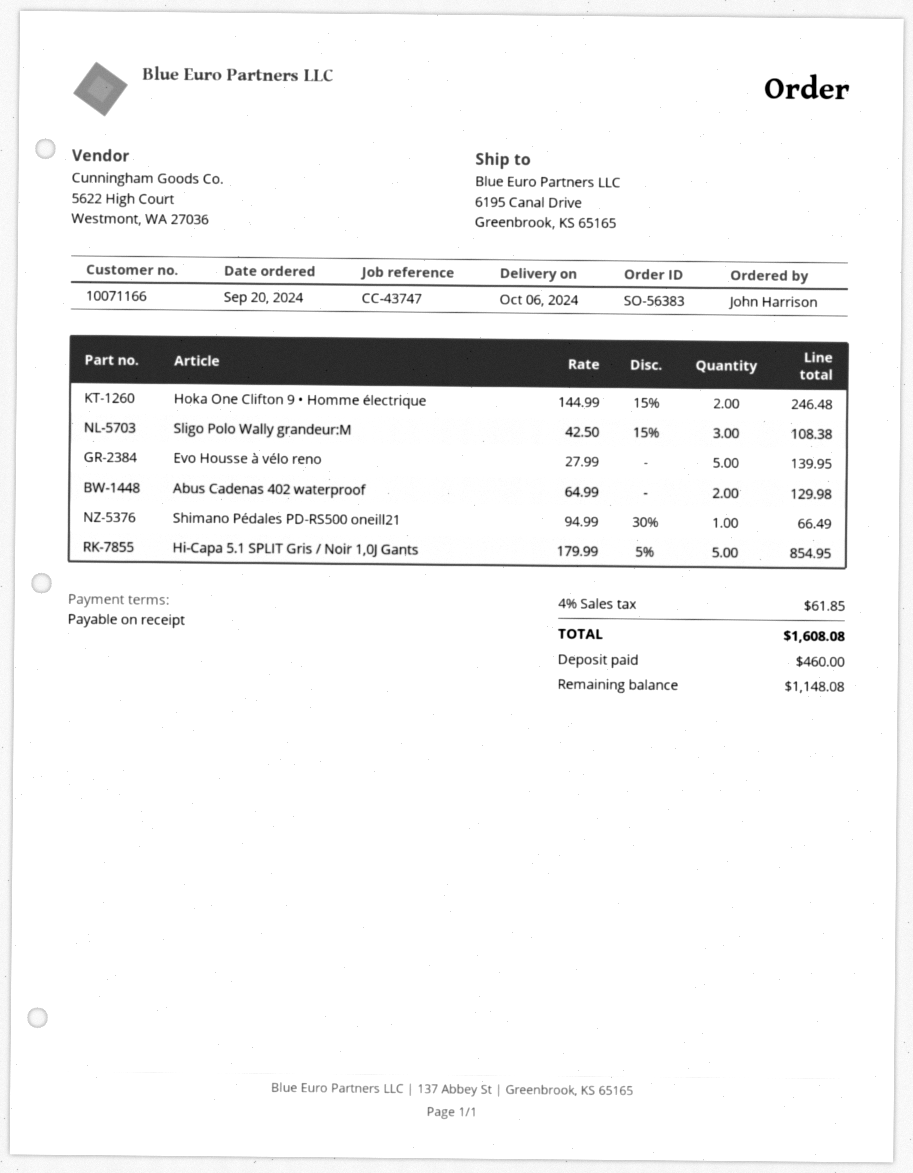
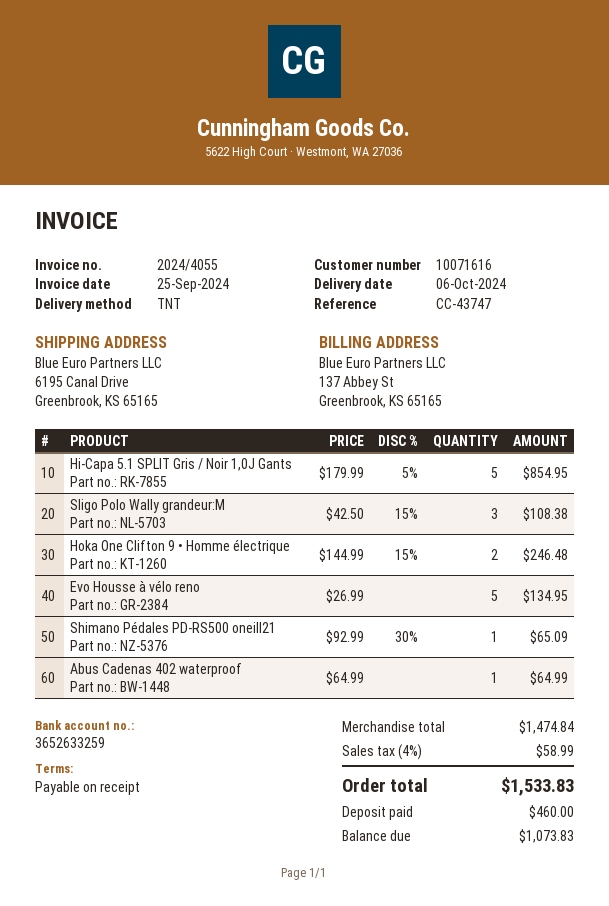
customer number: 10071166 -> 10071616
Evo Housse à vélo reno: 5 x 27.99 = 139.95 -> 5 x 26.99 = 134.95
Abus Cadenas 402 waterproof: 2 x 64.99 = 129.98 -> 1 x 64.99 = 64.99
Shimano Pédales PD-RS500 oneill21: 1 x 94.99 - 30% = 66.49 -> 1 x 92.99 - 30% = 65.09
tax: 4% = 61.85 -> 4% = 58.99
total: 1608.08 -> 1533.83
balance: 1148.08 -> 1073.83

